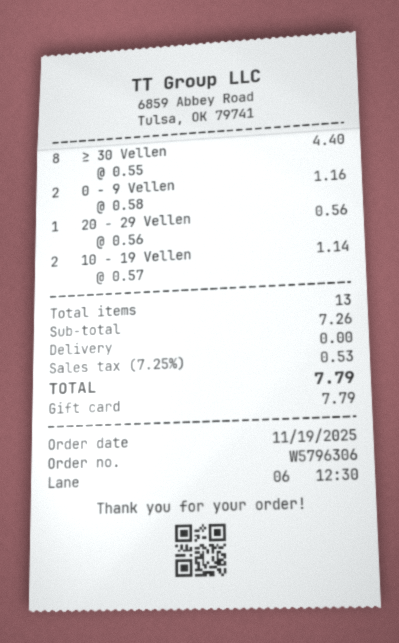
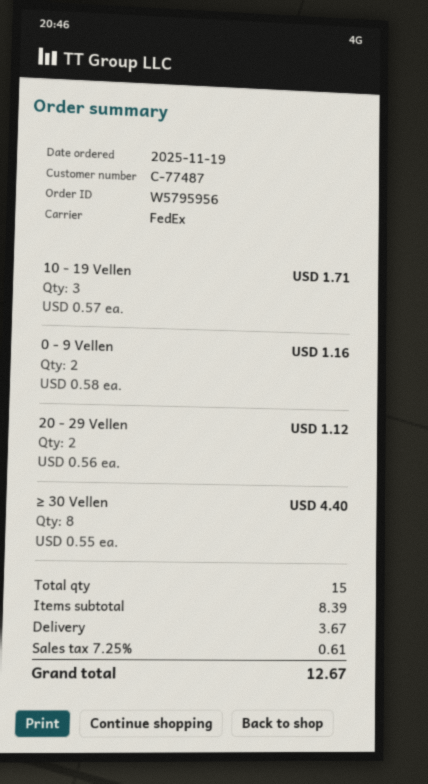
order number: W5796306 -> W5795956
20 - 29 Vellen: 1 x 0.56 = 0.56 -> 2 x 0.56 = 1.12
10 - 19 Vellen: 2 x 0.57 = 1.14 -> 3 x 0.57 = 1.71
total quantity: 13 -> 15
subtotal: 7.26 -> 8.39
shipping: 0.00 -> 3.67
tax: 7.25% = 0.53 -> 7.25% = 0.61
total: 7.79 -> 12.67

